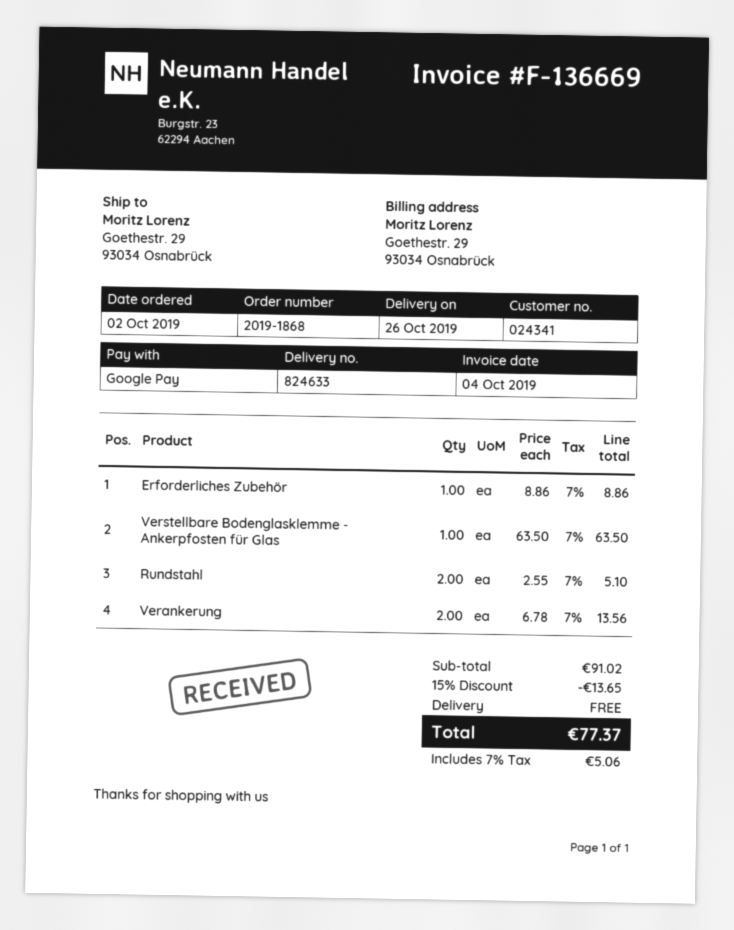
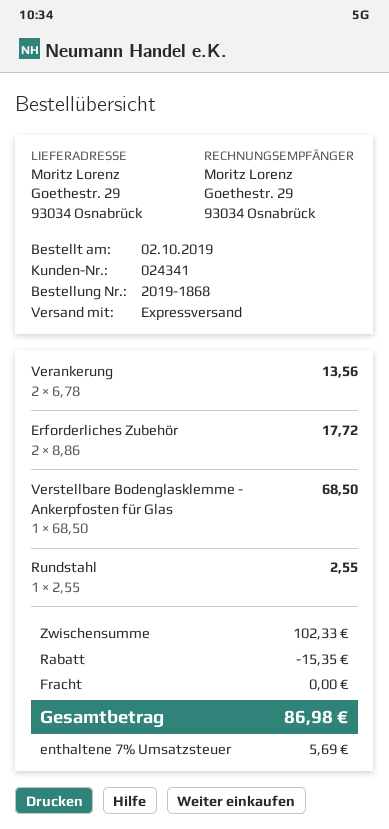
Erforderliches Zubehör: 1 x 8.86 = 8.86 -> 2 x 8.86 = 17.72
Verstellbare Bodenglasklemme - Ankerpfosten für Glas: 1 x 63.50 = 63.50 -> 1 x 68.50 = 68.50
Rundstahl: 2 x 2.55 = 5.10 -> 1 x 2.55 = 2.55
subtotal: 91.02 -> 102.33
discount: 13.65 -> 15.35
tax: 7% = 5.06 -> 7% = 5.69
total: 77.37 -> 86.98

